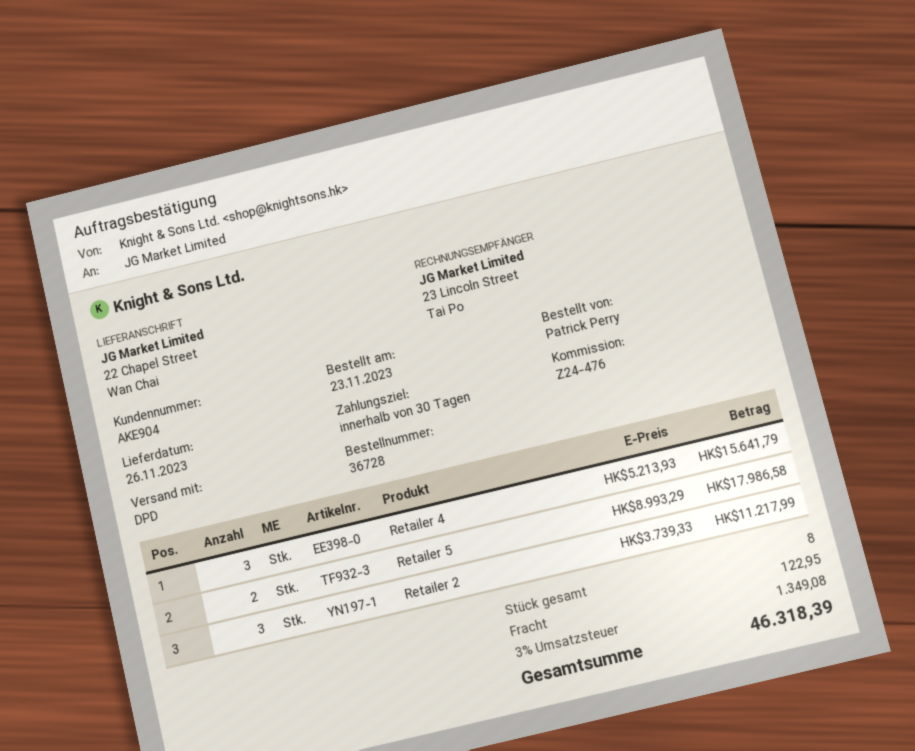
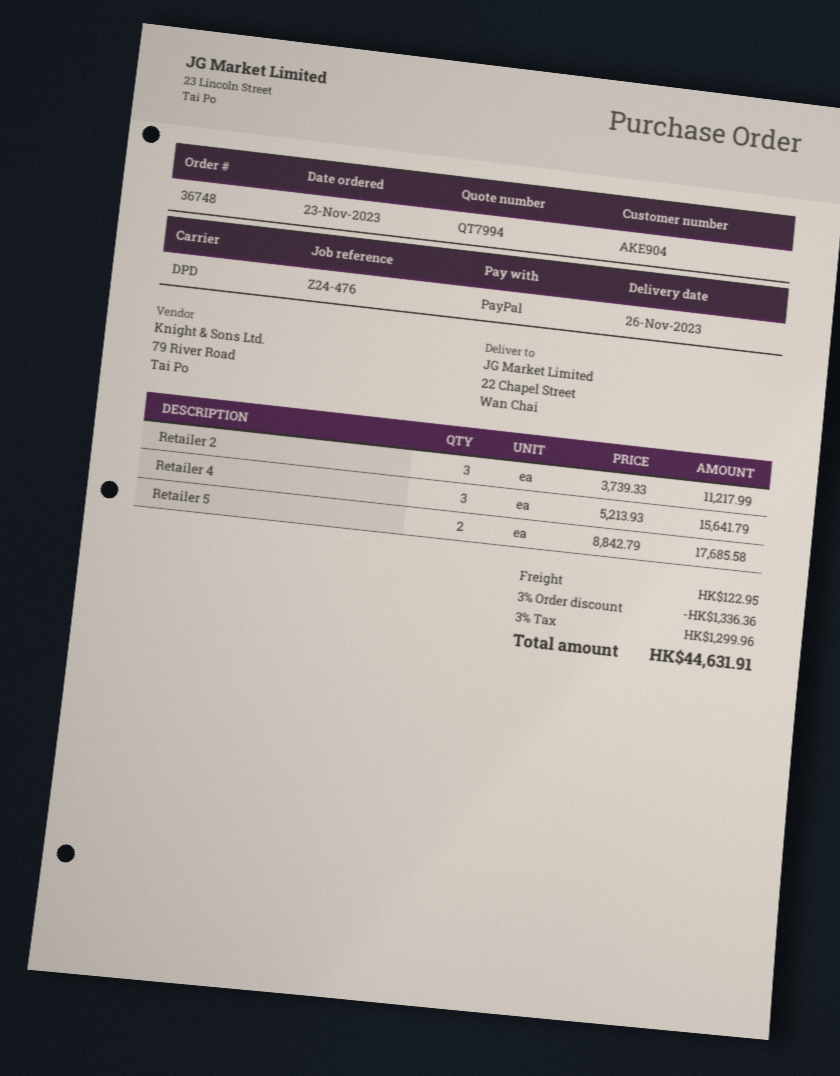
order number: 36728 -> 36748
Retailer 5: 2 x 8993.29 = 17986.58 -> 2 x 8842.79 = 17685.58
discount: none -> 3% = 1336.36
tax: 3% = 1349.08 -> 3% = 1299.96
total: 46318.39 -> 44631.91

